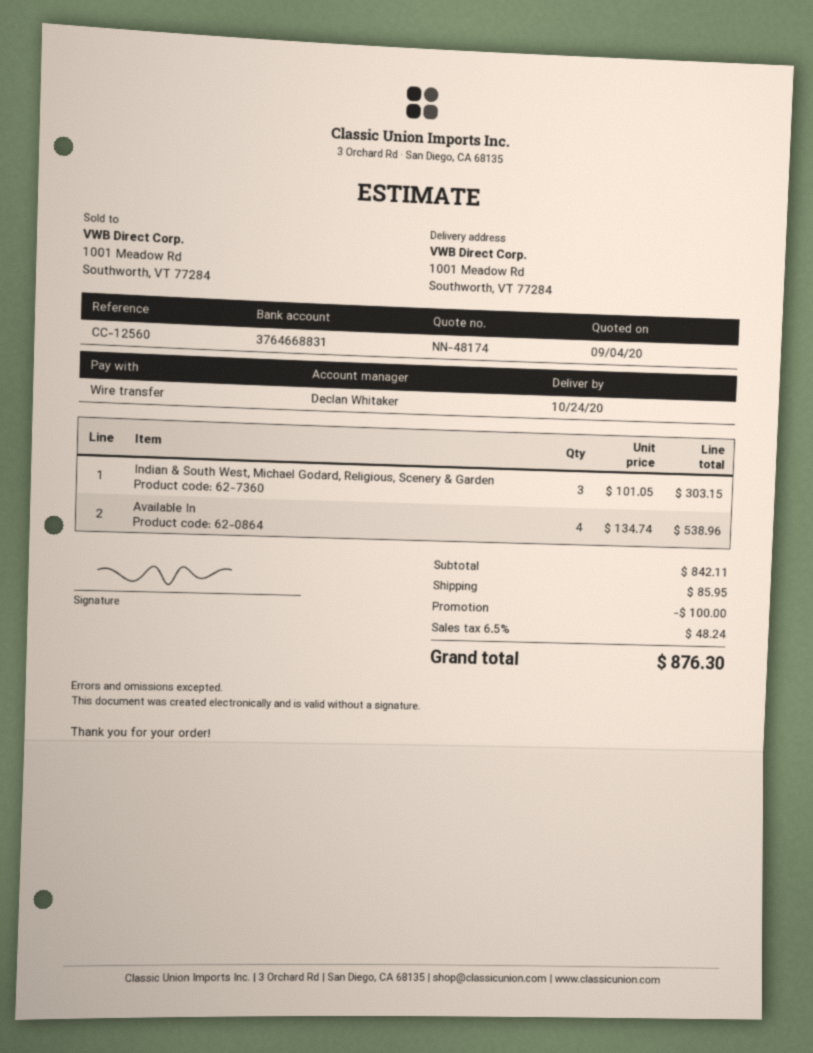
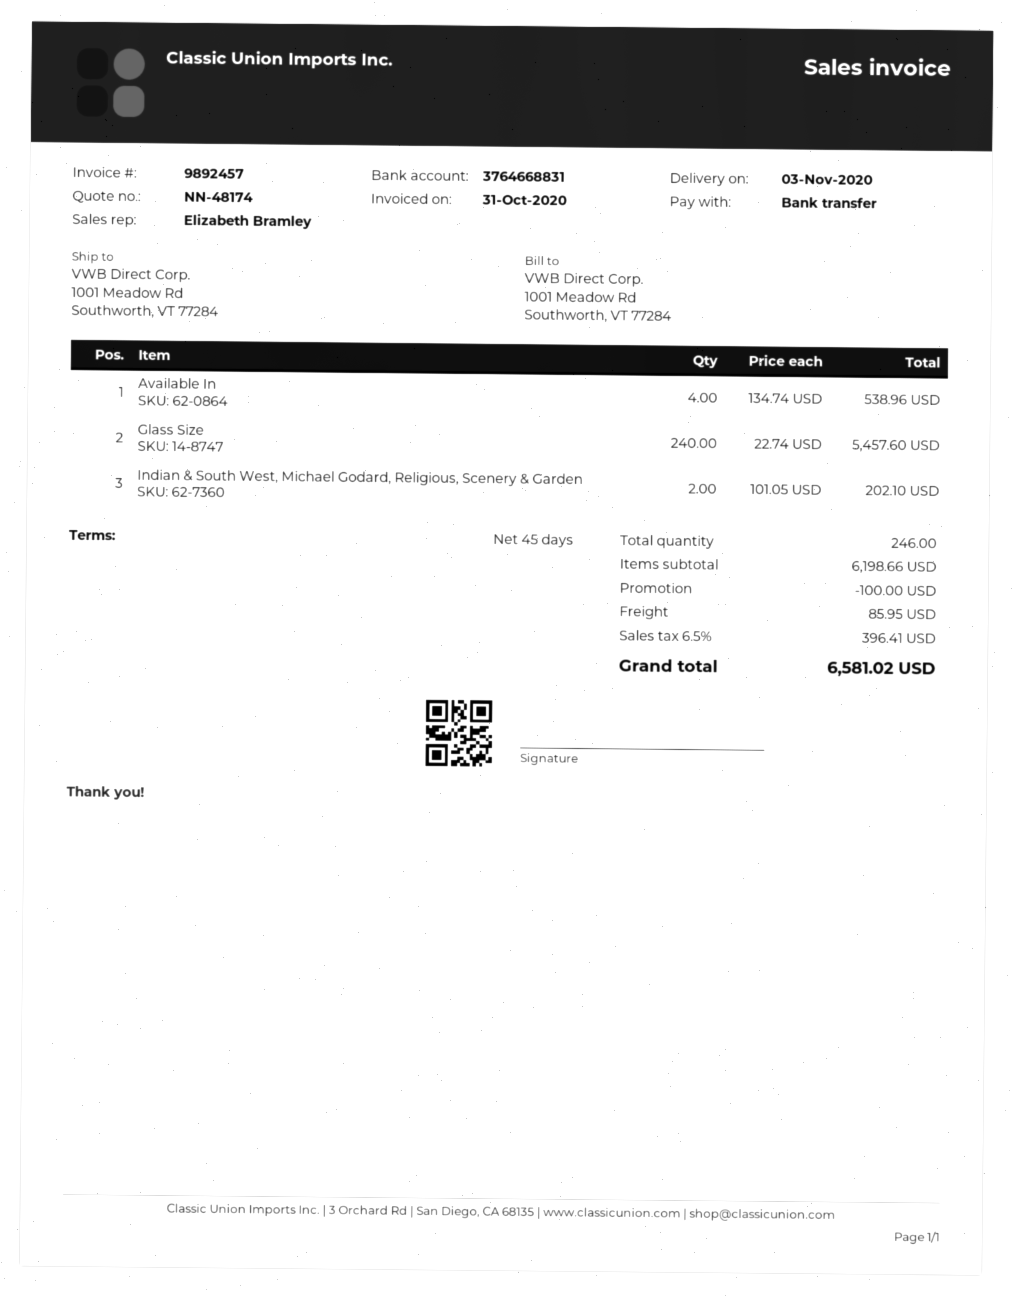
delivery date: 2020-10-24 -> 2020-11-03
sales rep: Declan Whitaker -> Elizabeth Bramley
Indian & South West, Michael Godard, Religious, Scenery & Garden: 3 x 101.05 = 303.15 -> 2 x 101.05 = 202.10
Glass Size: none -> 240 x 22.74 = 5457.60
subtotal: 842.11 -> 6198.66
tax: 6.5% = 48.24 -> 6.5% = 396.41
total: 876.30 -> 6581.02

